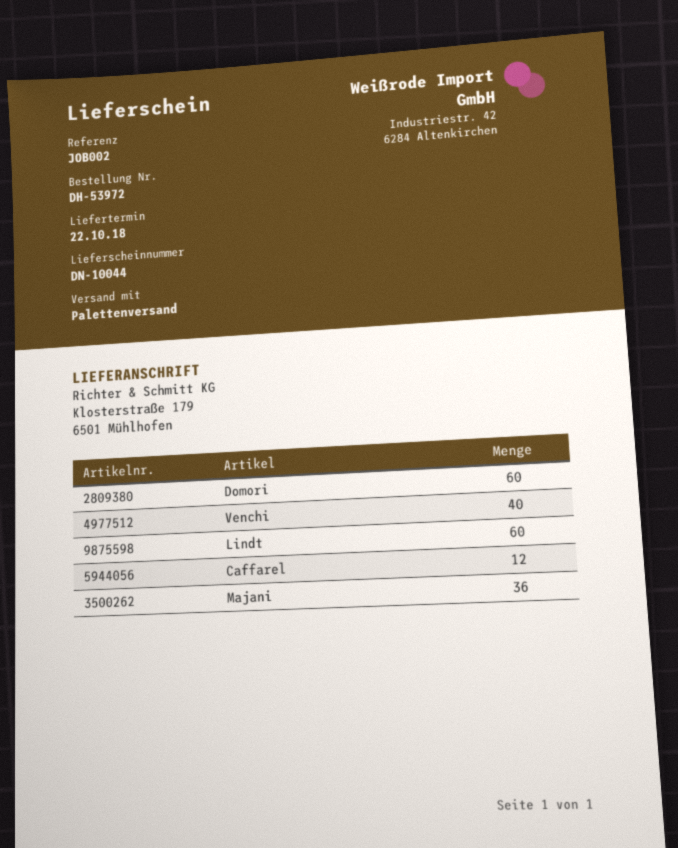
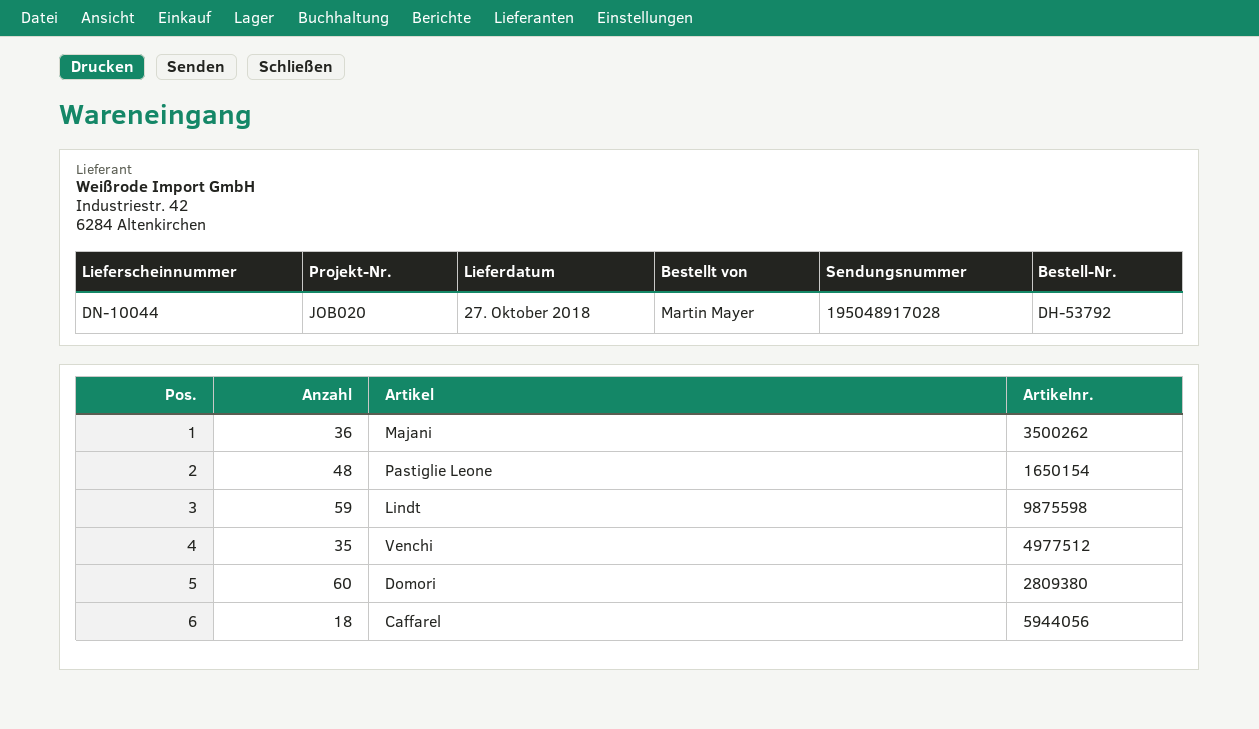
order number: DH-53972 -> DH-53792
delivery date: 2018-10-22 -> 2018-10-27
reference: JOB002 -> JOB020
Venchi: 40 -> 35
Lindt: 60 -> 59
Caffarel: 12 -> 18
Pastiglie Leone: none -> 48

